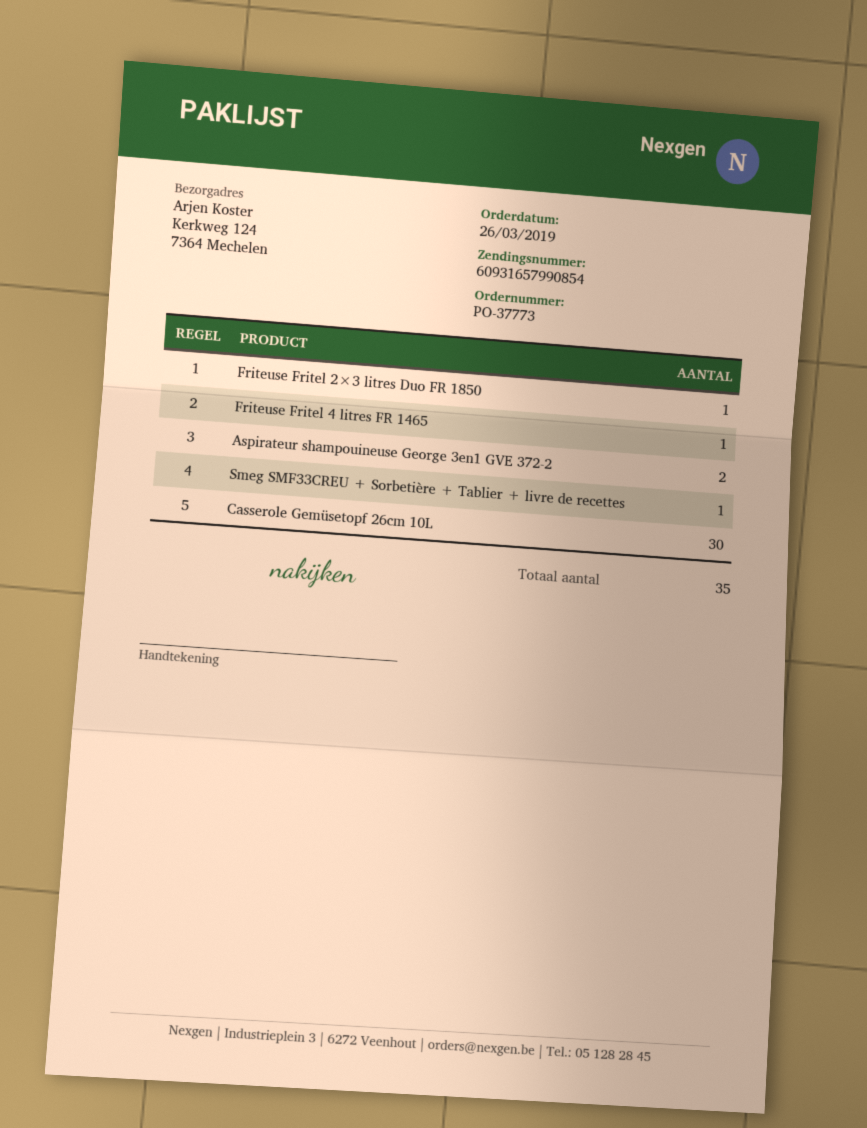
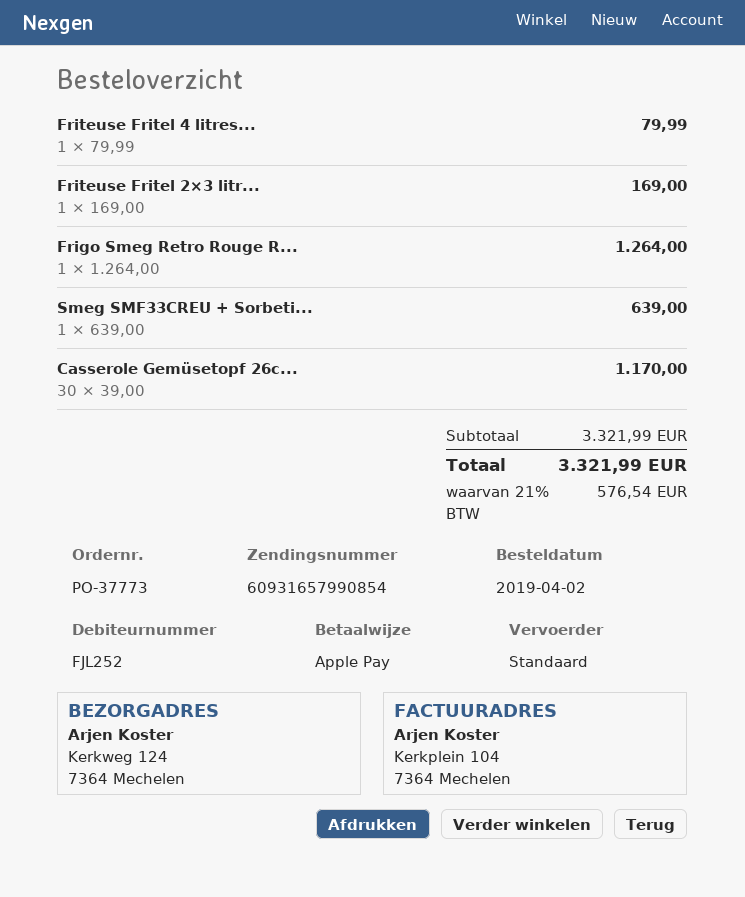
order date: 2019-03-26 -> 2019-04-02
Aspirateur shampouineuse George 3en1 GVE 372-2: 2 -> none
Frigo Smeg Retro Rouge R...: none -> 1

